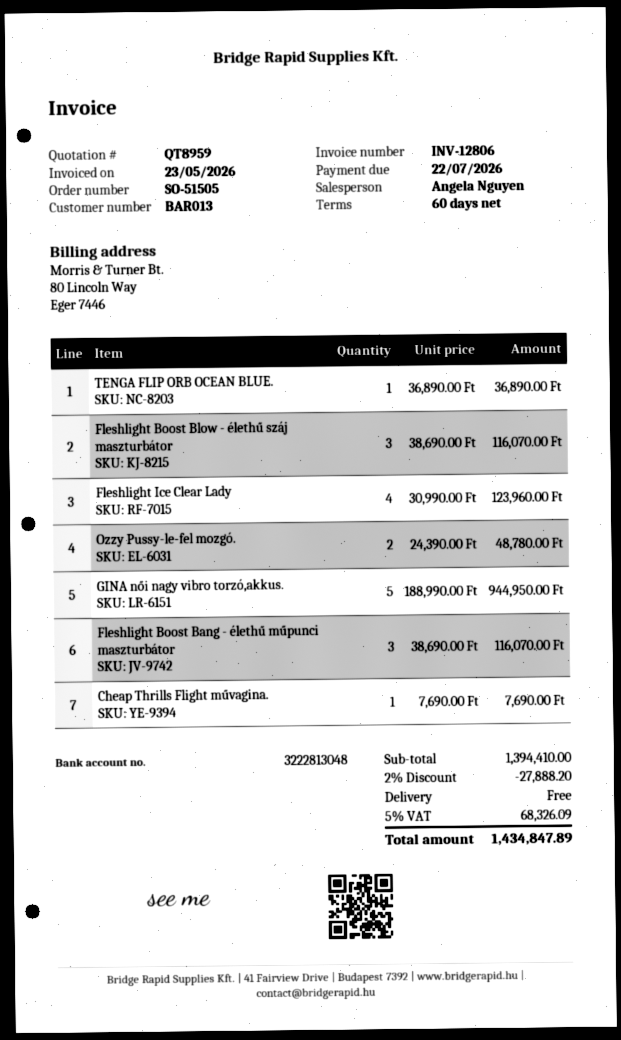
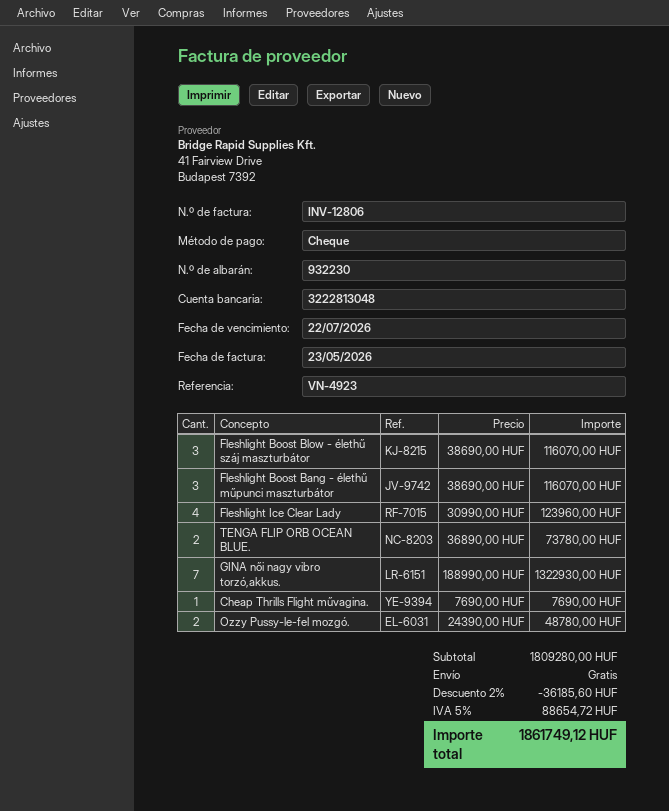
TENGA FLIP ORB OCEAN BLUE.: 1 x 36890.00 = 36890.00 -> 2 x 36890.00 = 73780.00
GINA női nagy vibro torzó,akkus.: 5 x 188990.00 = 944950.00 -> 7 x 188990.00 = 1322930.00
subtotal: 1394410.00 -> 1809280.00
discount: 2% = 27888.20 -> 2% = 36185.60
tax: 5% = 68326.09 -> 5% = 88654.72
total: 1434847.89 -> 1861749.12

